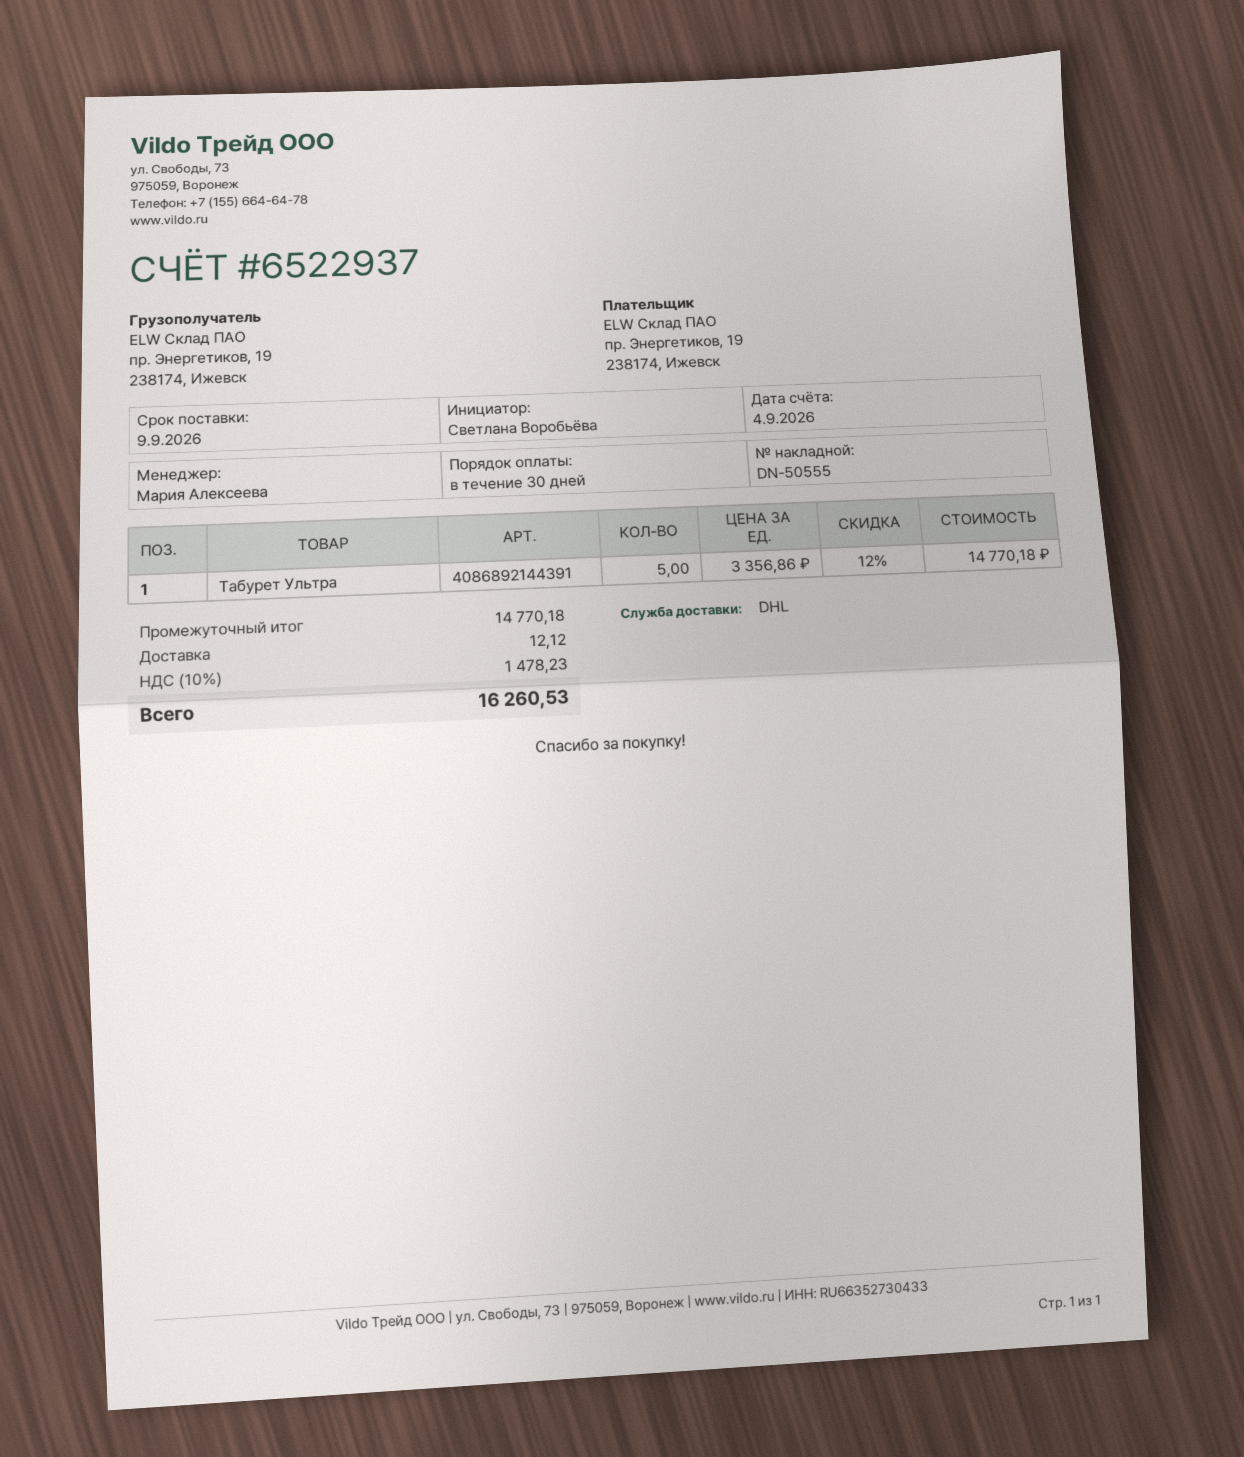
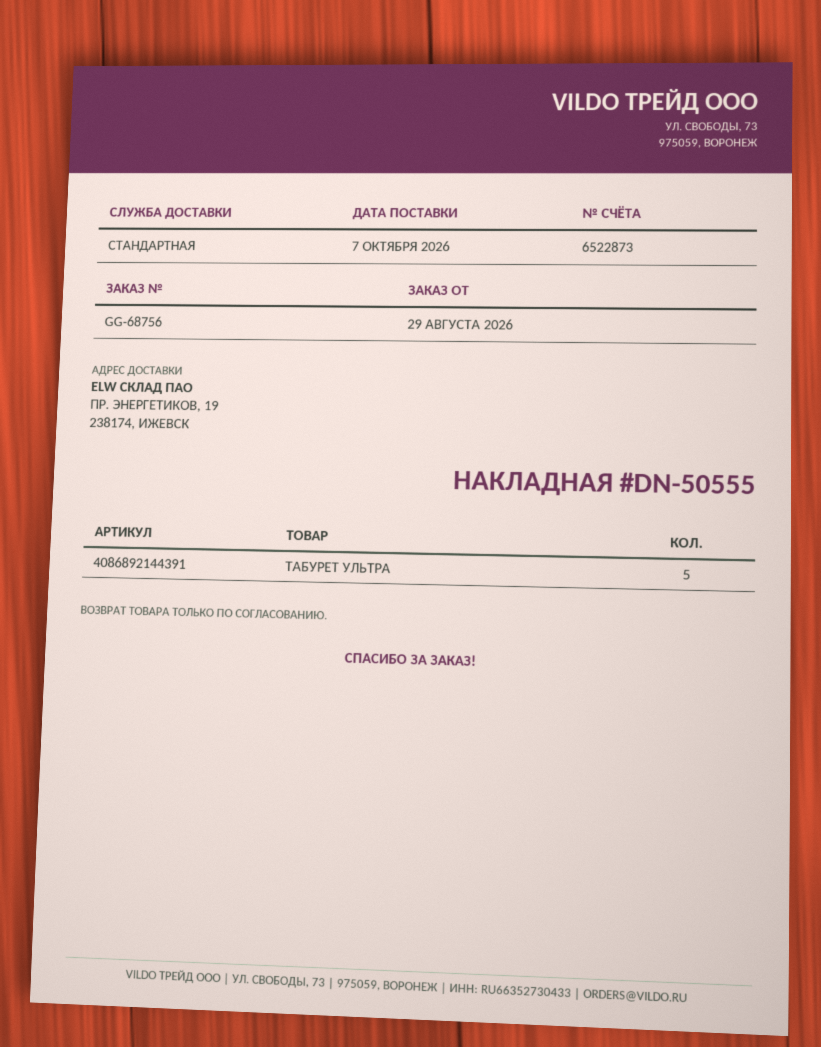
delivery date: 2026-09-09 -> 2026-10-07
invoice number: 6522937 -> 6522873
shipping method: DHL -> standard

